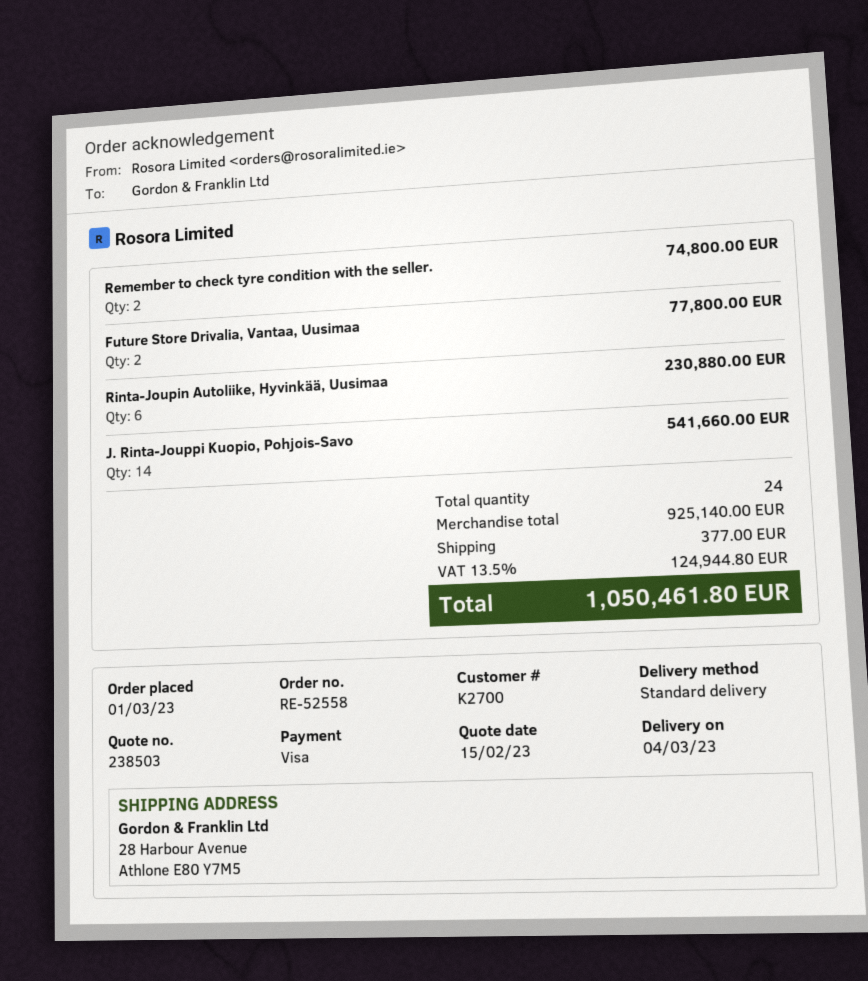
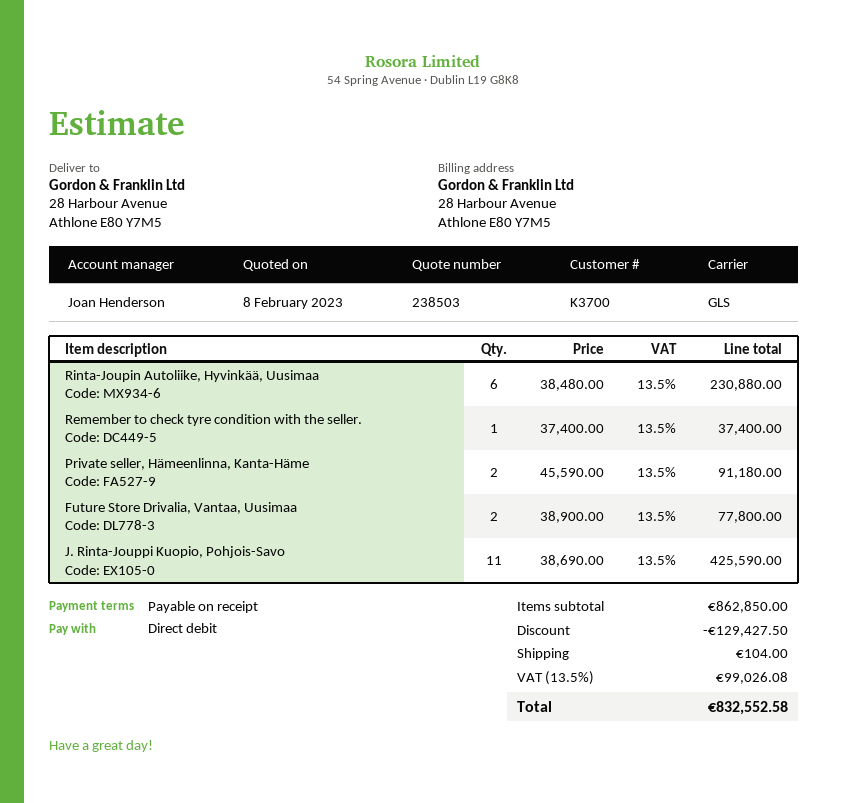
quote date: 2023-02-15 -> 2023-02-08
customer number: K2700 -> K3700
payment method: Visa -> direct debit
shipping method: standard -> GLS
Remember to check tyre condition with the seller.: 2 for 74800.00 -> 1 for 37400.00
J. Rinta-Jouppi Kuopio, Pohjois-Savo: 14 for 541660.00 -> 11 for 425590.00
Private seller, Hämeenlinna, Kanta-Häme: none -> 2 for 91180.00
subtotal: 925140.00 -> 862850.00
discount: none -> 129427.50
shipping: 377.00 -> 104.00
tax: 13.5% = 124944.80 -> 13.5% = 99026.08
total: 1050461.80 -> 832552.58

